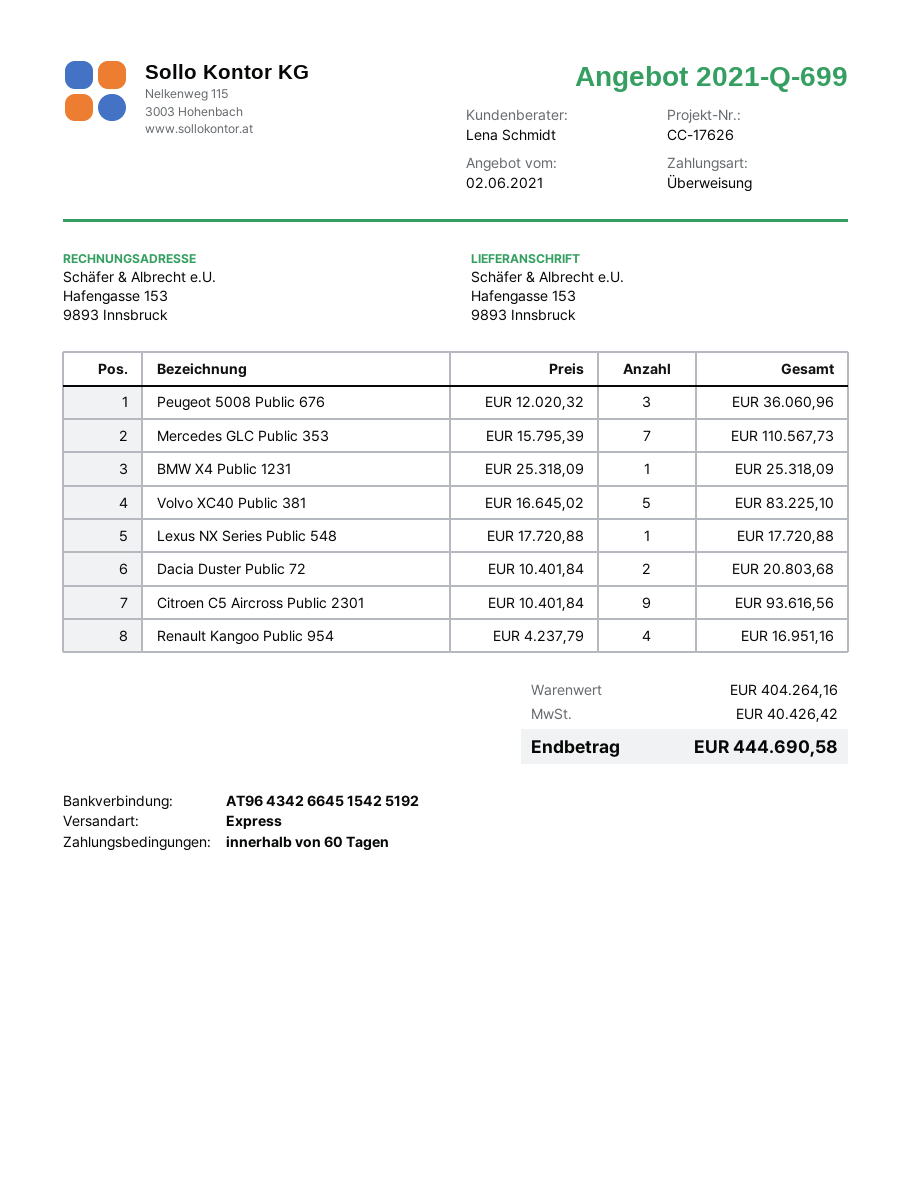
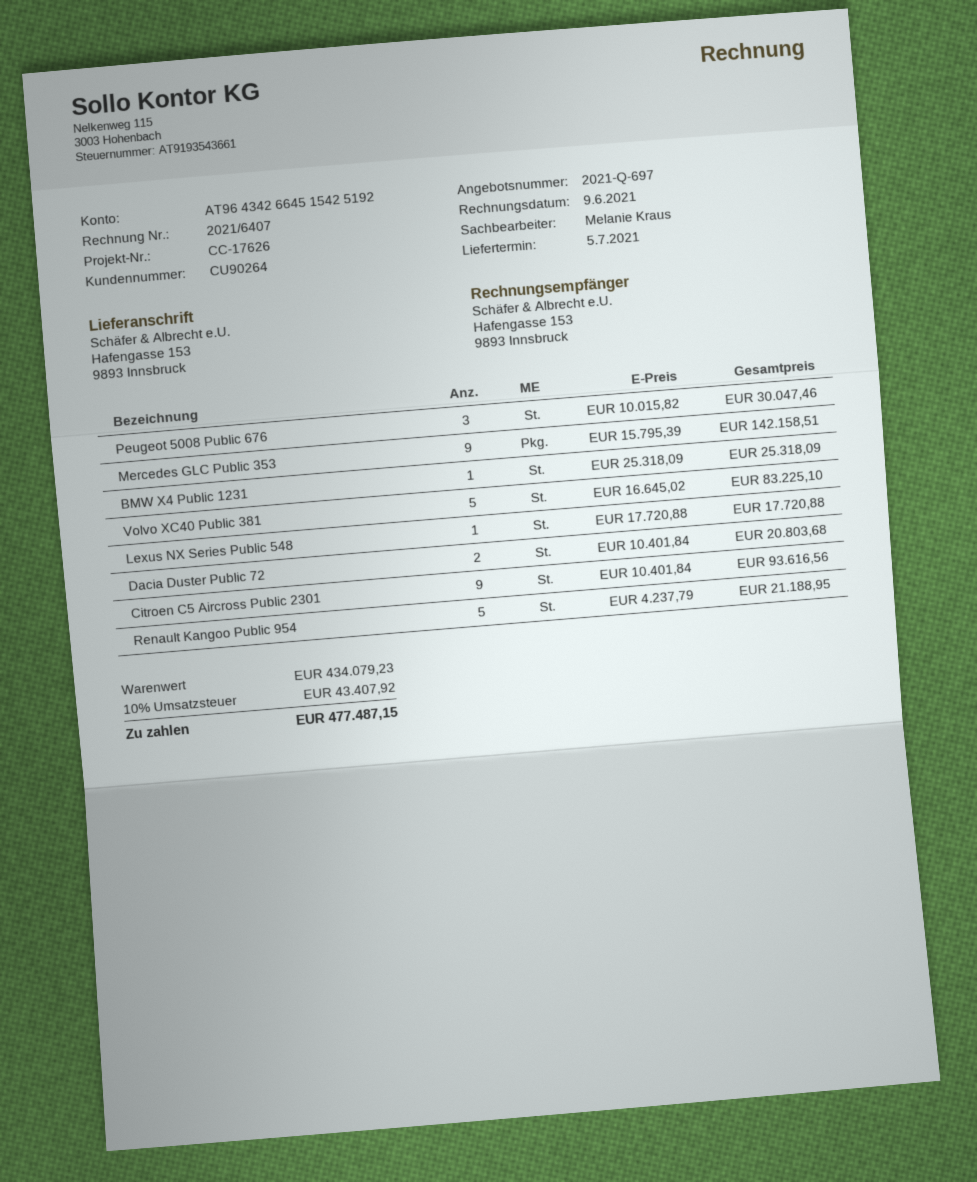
quote number: 2021-Q-699 -> 2021-Q-697
sales rep: Lena Schmidt -> Melanie Kraus
Peugeot 5008 Public 676: 3 x 12020.32 = 36060.96 -> 3 x 10015.82 = 30047.46
Mercedes GLC Public 353: 7 x 15795.39 = 110567.73 -> 9 x 15795.39 = 142158.51
Renault Kangoo Public 954: 4 x 4237.79 = 16951.16 -> 5 x 4237.79 = 21188.95
subtotal: 404264.16 -> 434079.23
tax: 40426.42 -> 43407.92
total: 444690.58 -> 477487.15

